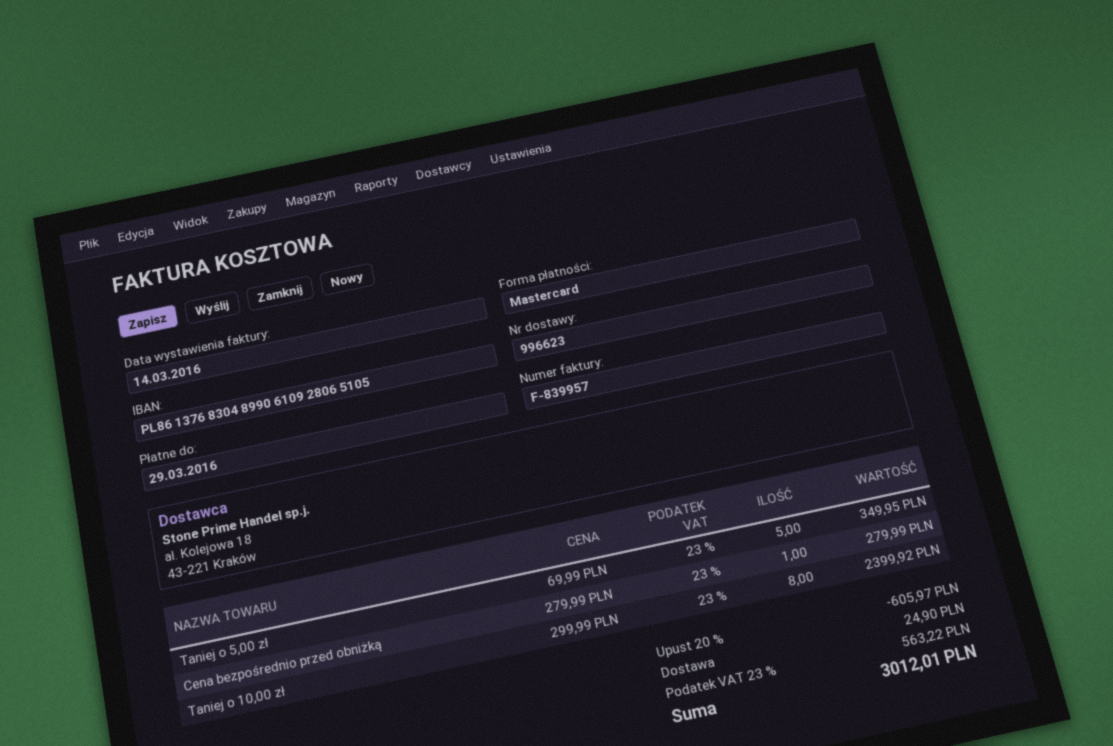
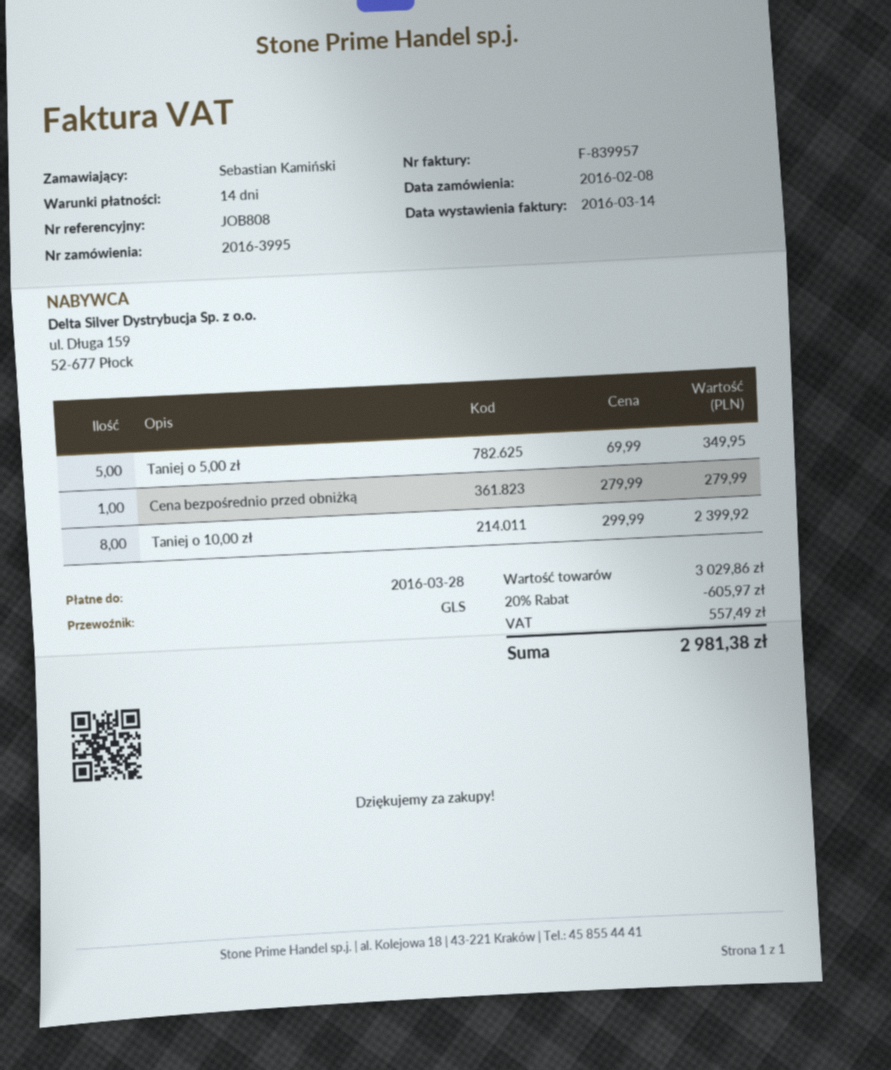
due date: 2016-03-29 -> 2016-03-28
shipping: 24.90 -> none
tax: 563.22 -> 557.49
total: 3012.01 -> 2981.38

